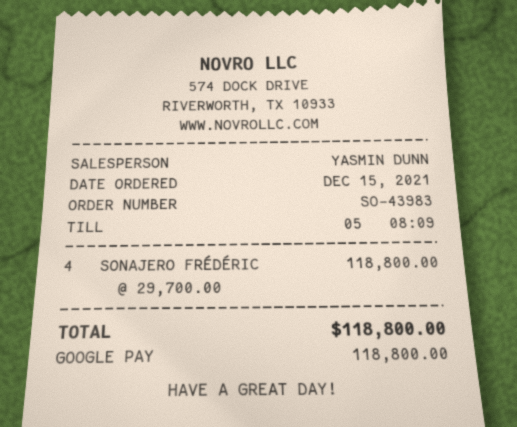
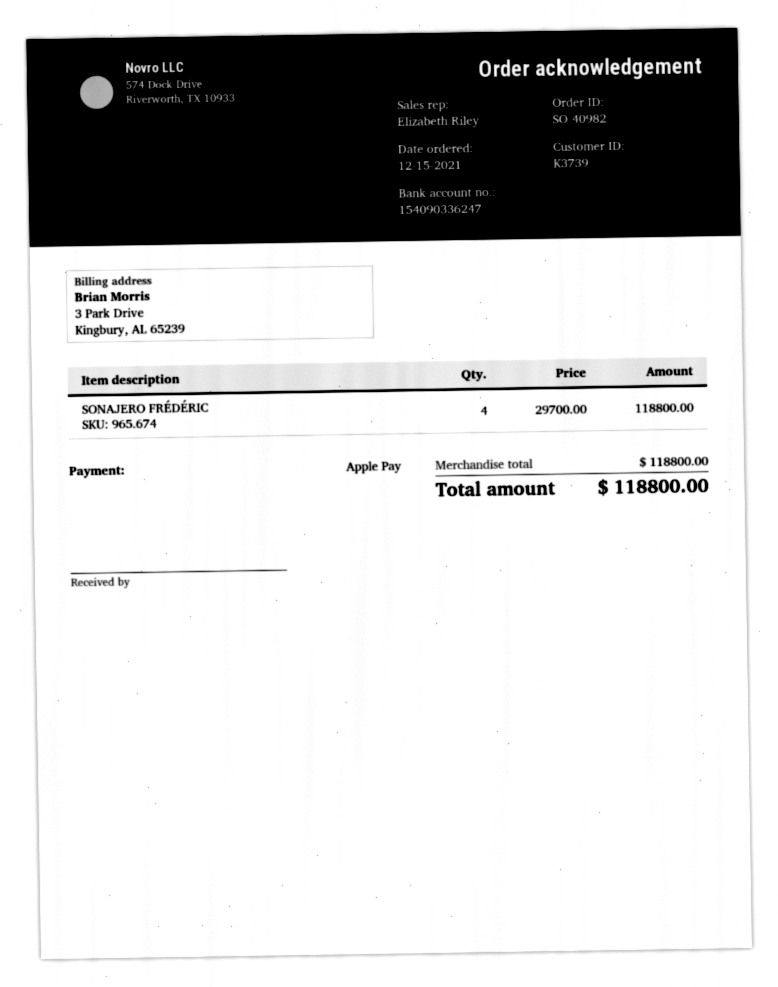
order number: SO-43983 -> SO-40982
sales rep: YASMIN DUNN -> Elizabeth Riley
payment method: Google Pay -> Apple Pay

